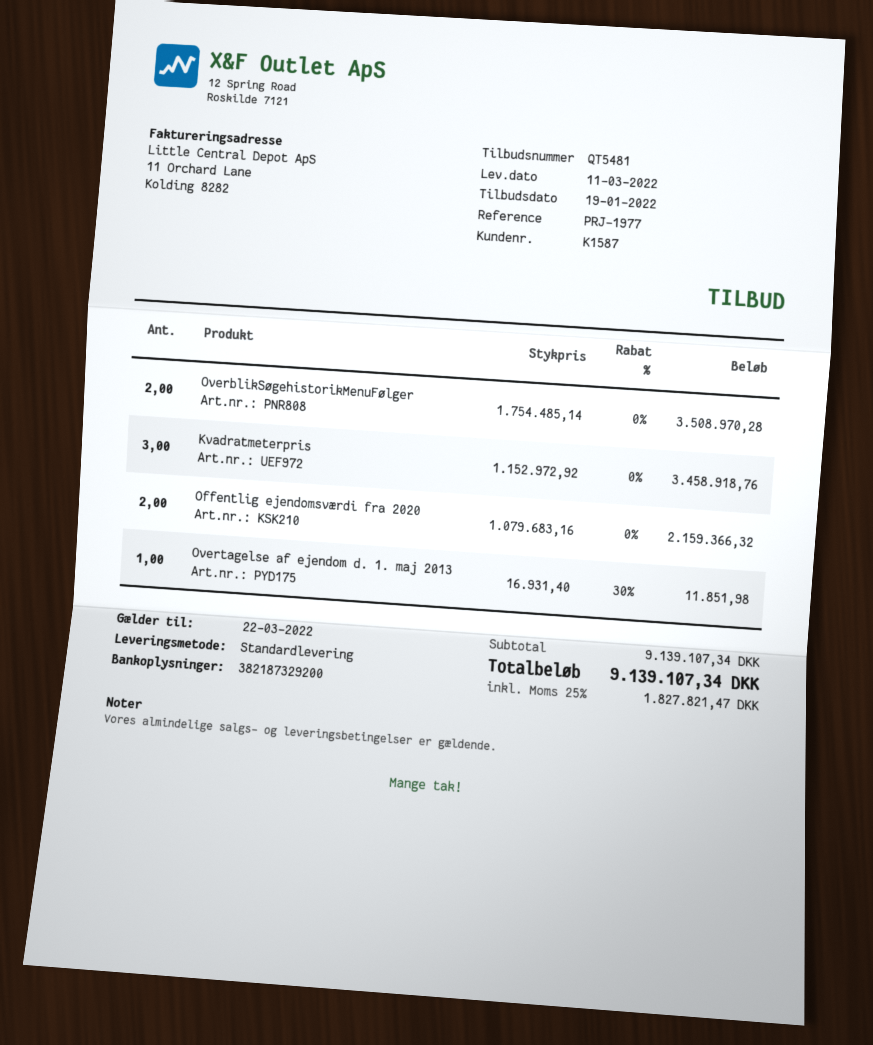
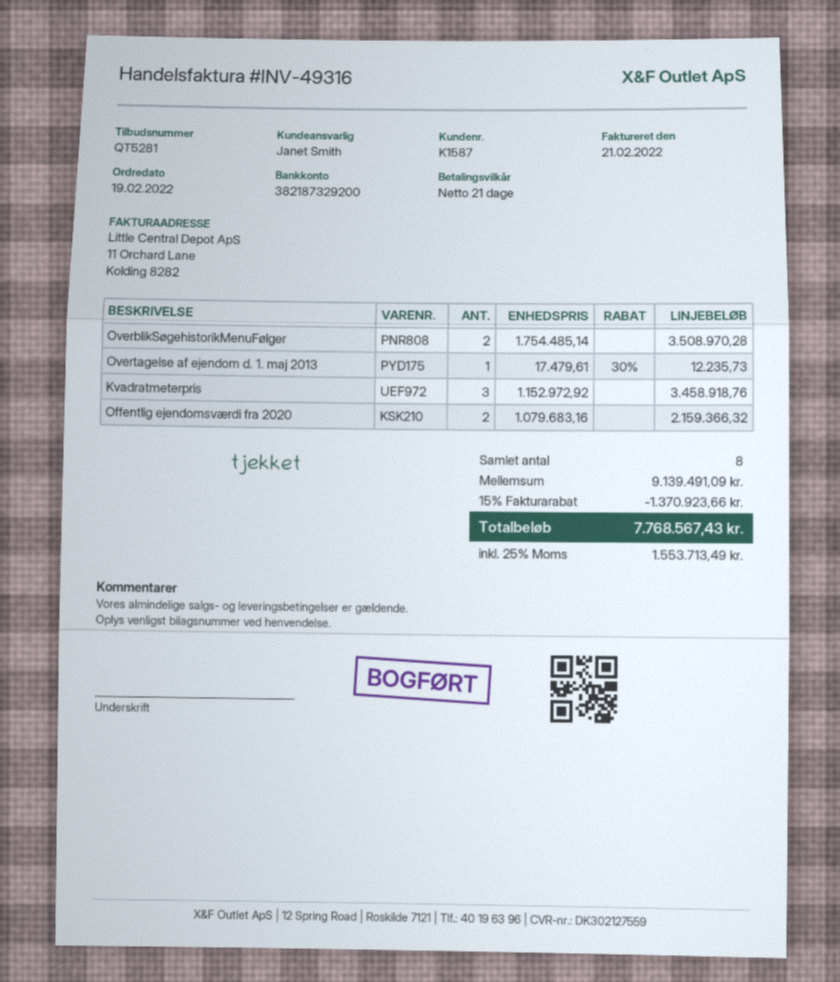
quote number: QT5481 -> QT5281
Overtagelse af ejendom d. 1. maj 2013: 1 x 16931.40 - 30% = 11851.98 -> 1 x 17479.61 - 30% = 12235.73
subtotal: 9139107.34 -> 9139491.09
discount: none -> 15% = 1370923.66
tax: 25% = 1827821.47 -> 25% = 1553713.49
total: 9139107.34 -> 7768567.43

